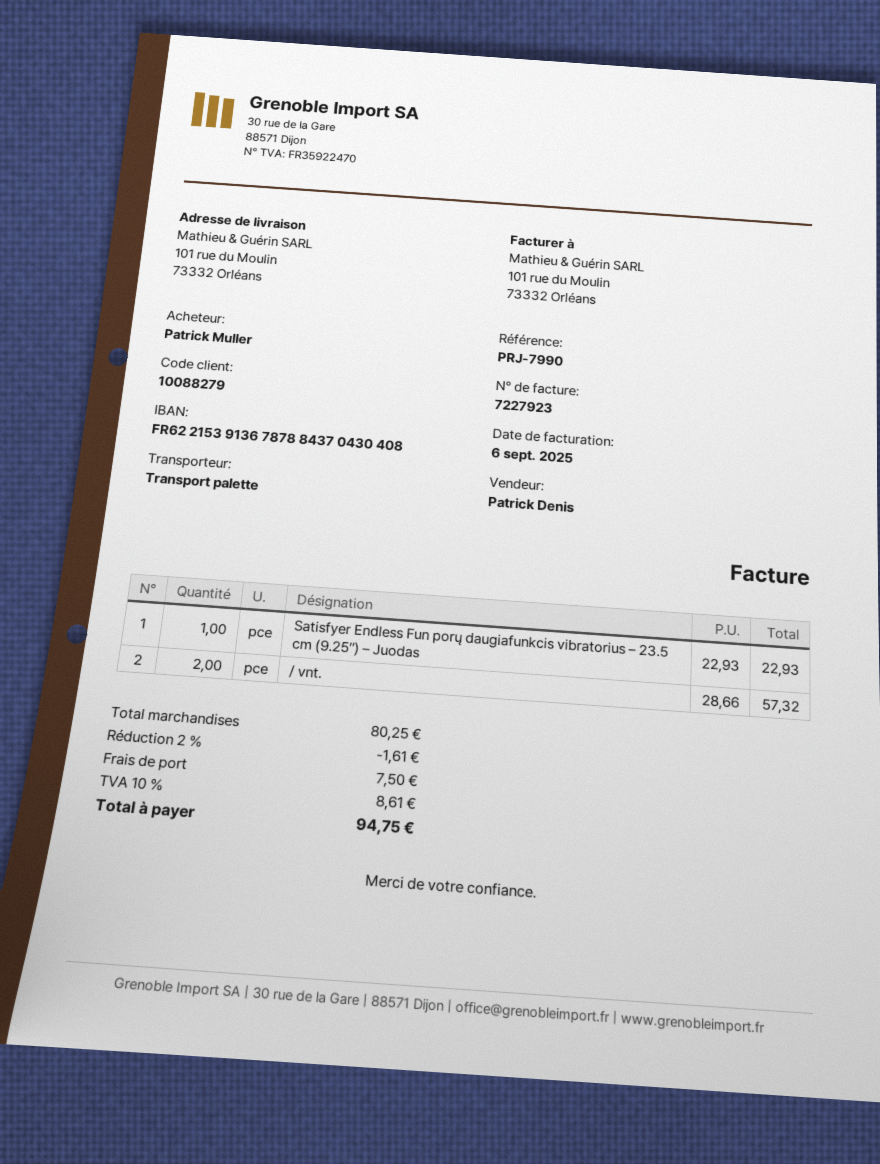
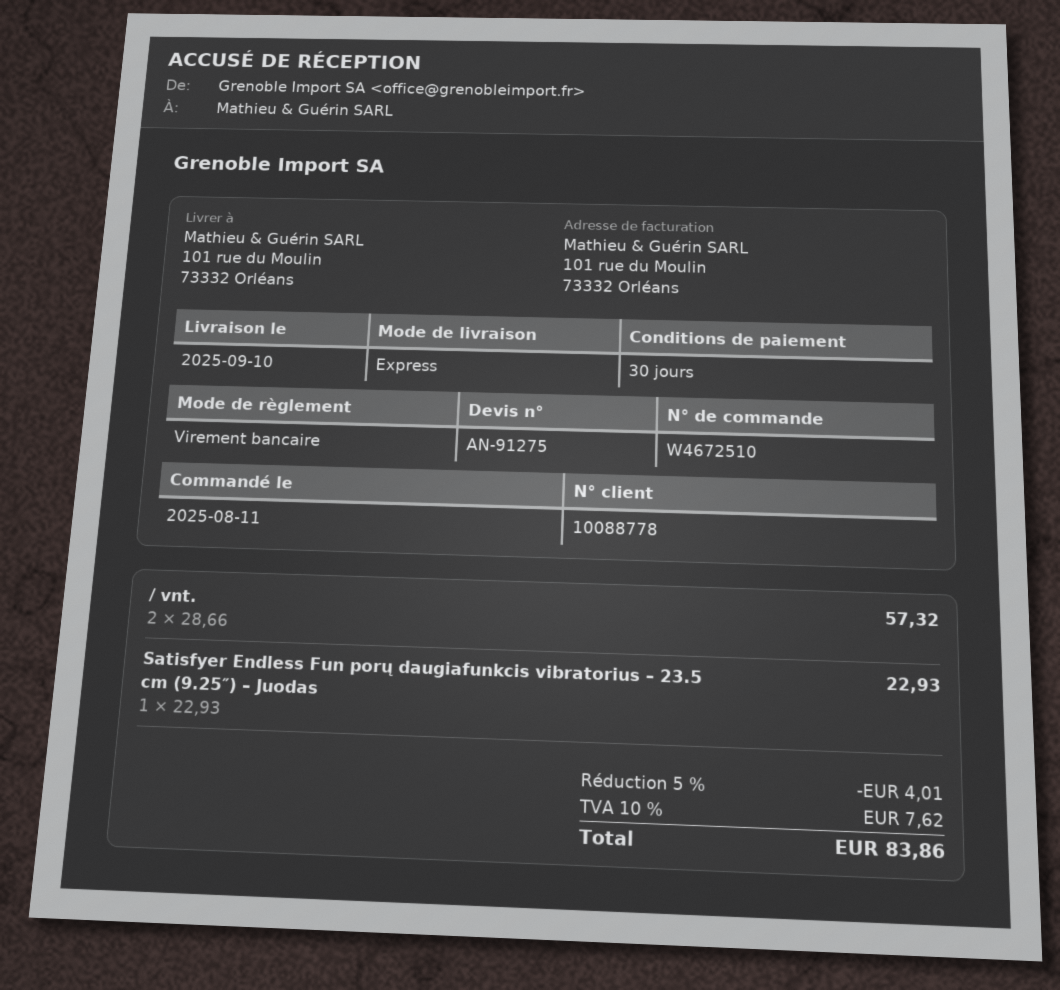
customer number: 10088279 -> 10088778
shipping method: pallet freight -> express
discount: 2% = 1.61 -> 5% = 4.01
shipping: 7.50 -> none
tax: 10% = 8.61 -> 10% = 7.62
total: 94.75 -> 83.86

